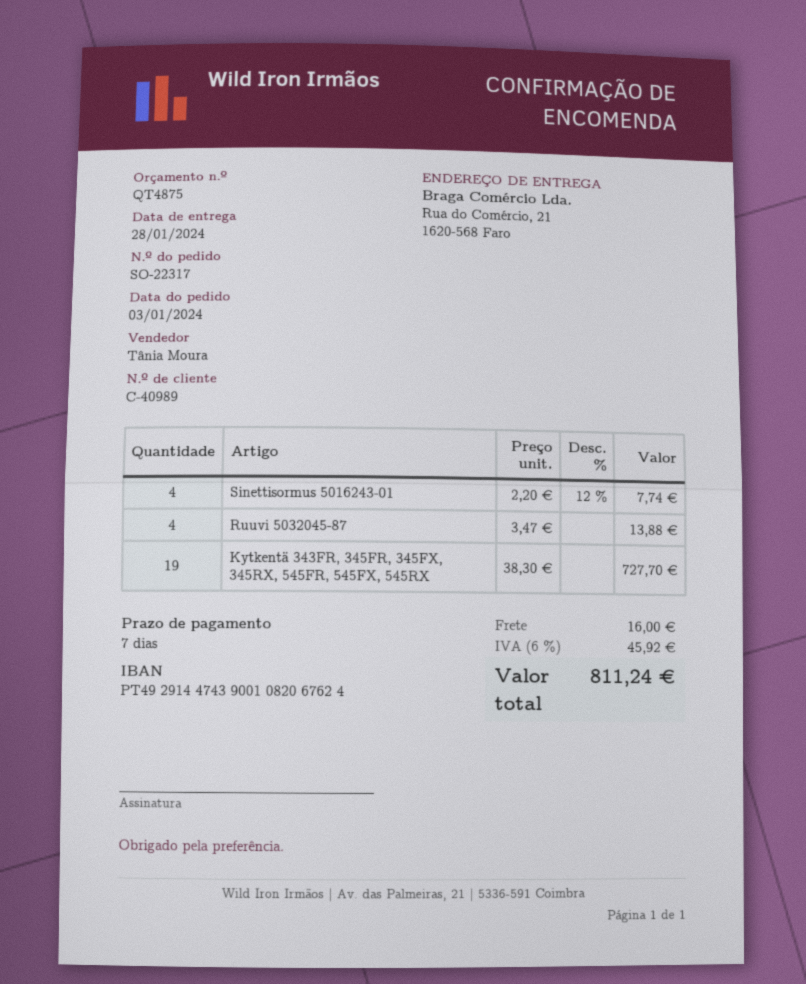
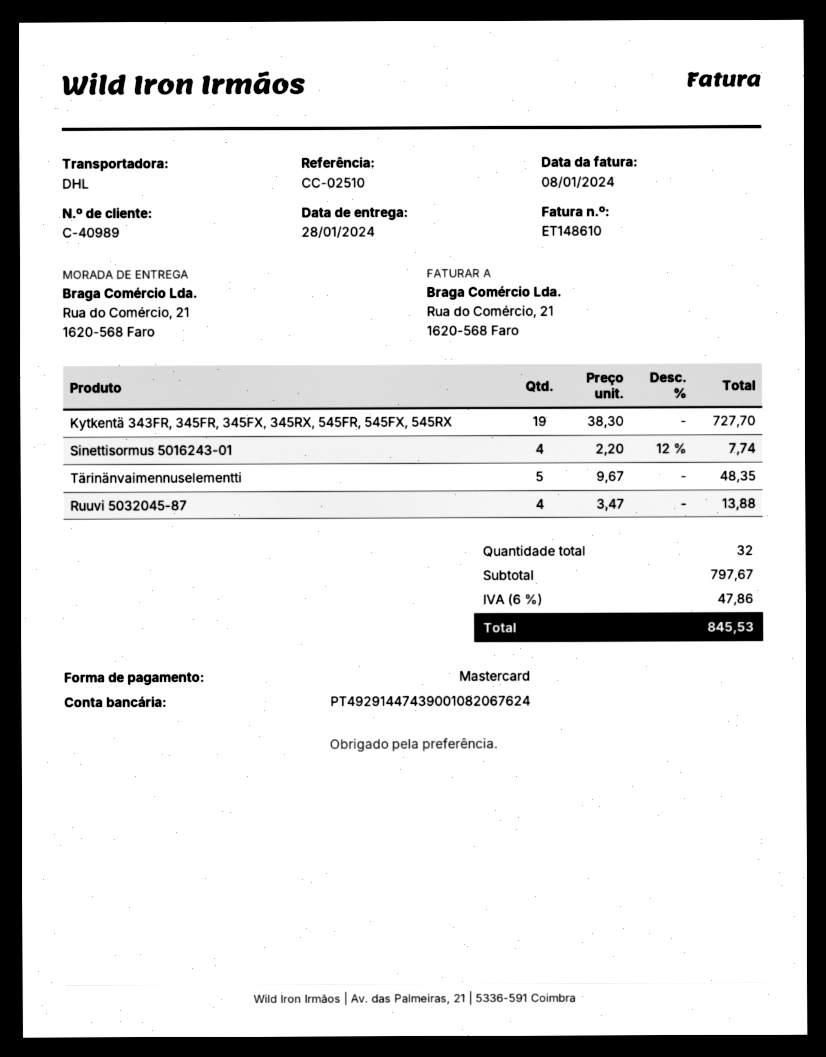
Tärinänvaimennuselementti: none -> 5 x 9.67 = 48.35
shipping: 16.00 -> none
tax: 6% = 45.92 -> 6% = 47.86
total: 811.24 -> 845.53

